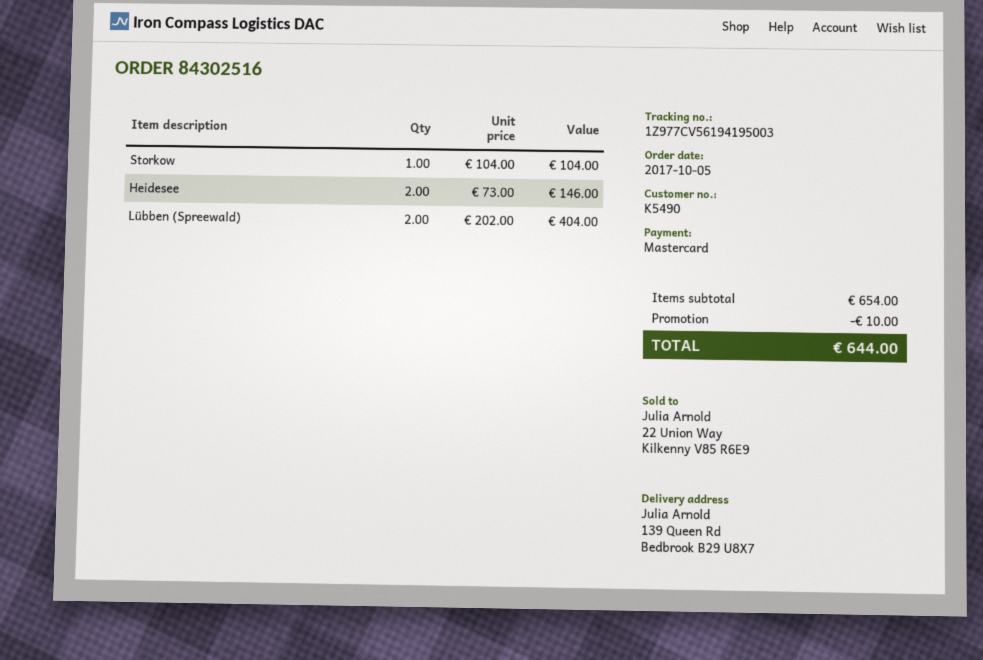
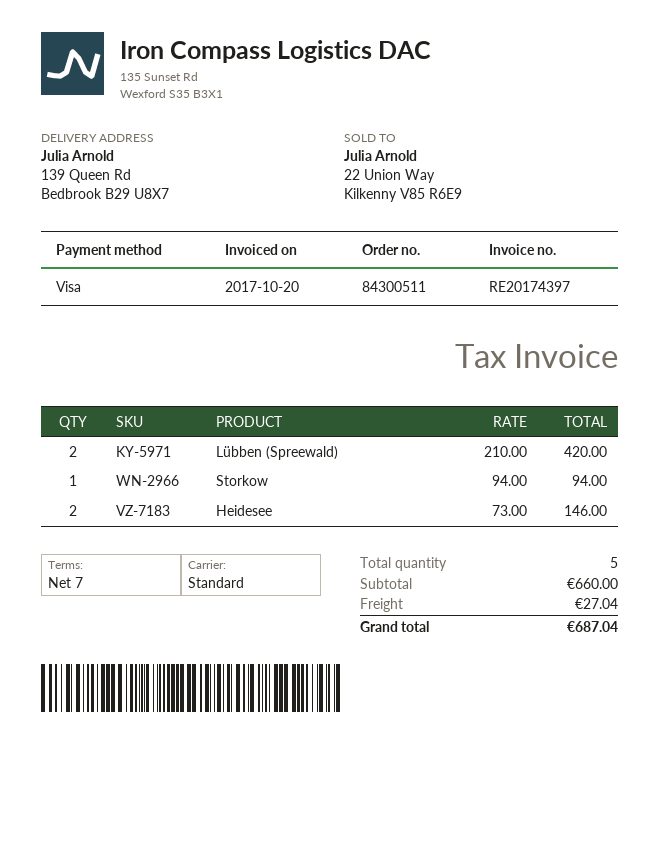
order number: 84302516 -> 84300511
payment method: Mastercard -> Visa
Storkow: 1 x 104.00 = 104.00 -> 1 x 94.00 = 94.00
Lübben (Spreewald): 2 x 202.00 = 404.00 -> 2 x 210.00 = 420.00
subtotal: 654.00 -> 660.00
discount: 10.00 -> none
shipping: none -> 27.04
total: 644.00 -> 687.04

